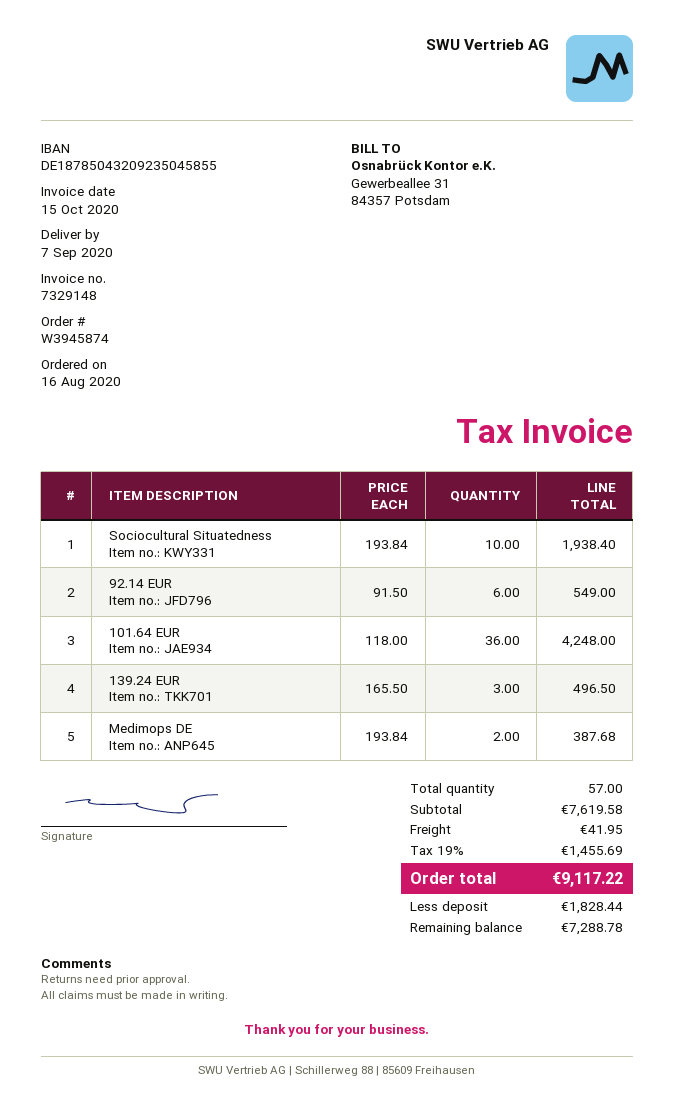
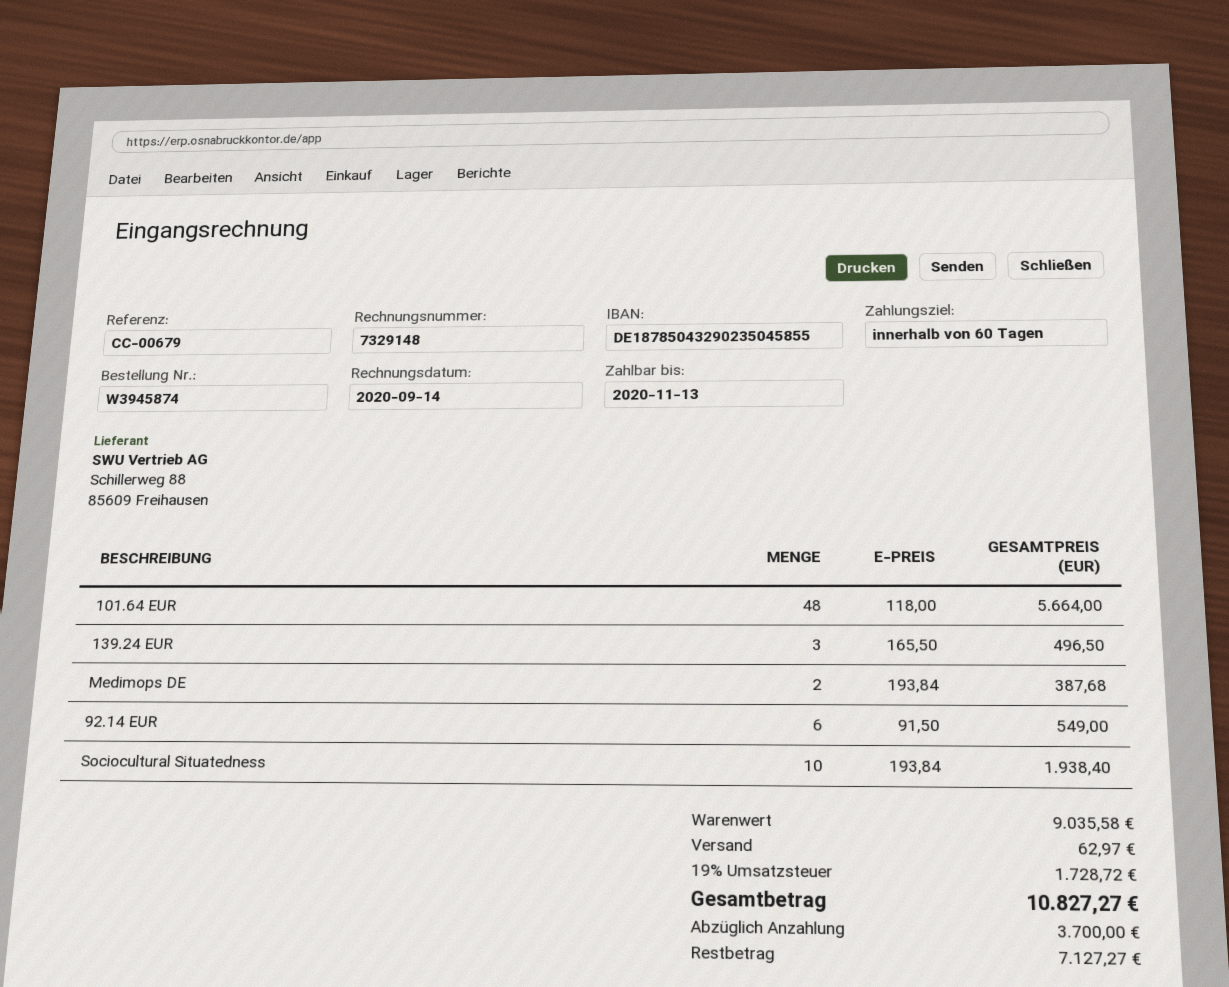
invoice date: 2020-10-15 -> 2020-09-14
bank account: DE18785043209235045855 -> DE18785043290235045855
101.64 EUR: 36 x 118.00 = 4248.00 -> 48 x 118.00 = 5664.00
subtotal: 7619.58 -> 9035.58
shipping: 41.95 -> 62.97
tax: 19% = 1455.69 -> 19% = 1728.72
total: 9117.22 -> 10827.27
deposit: 1828.44 -> 3700.00
balance: 7288.78 -> 7127.27

